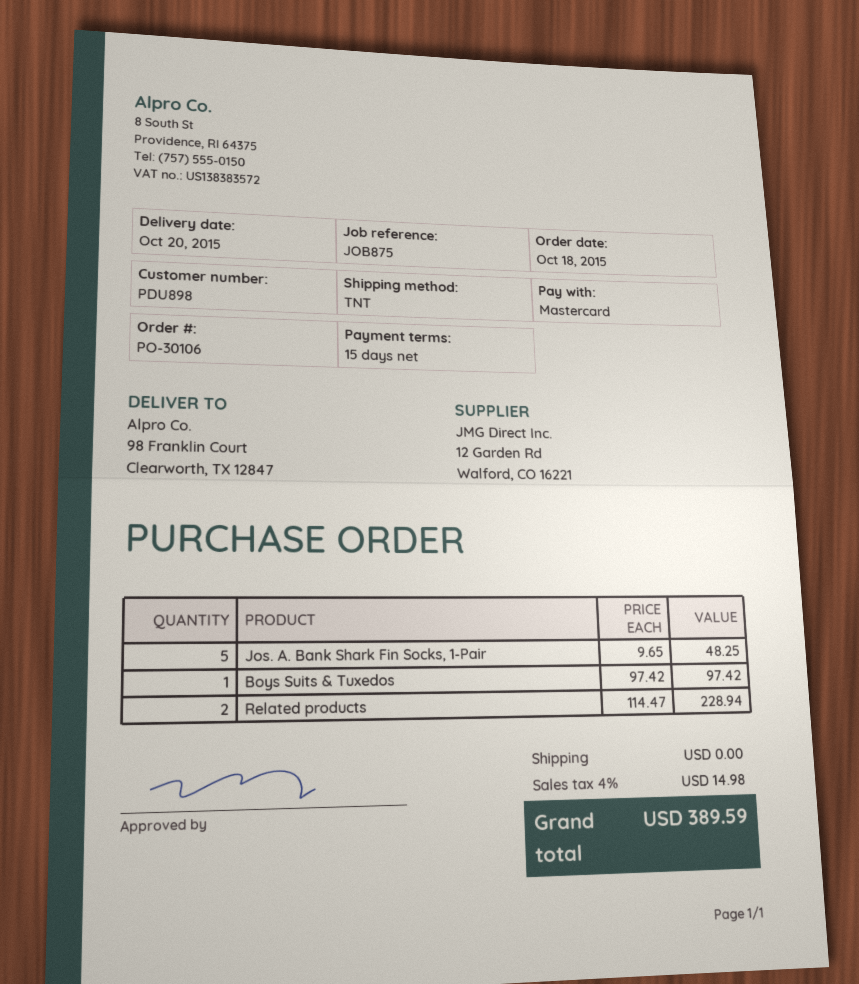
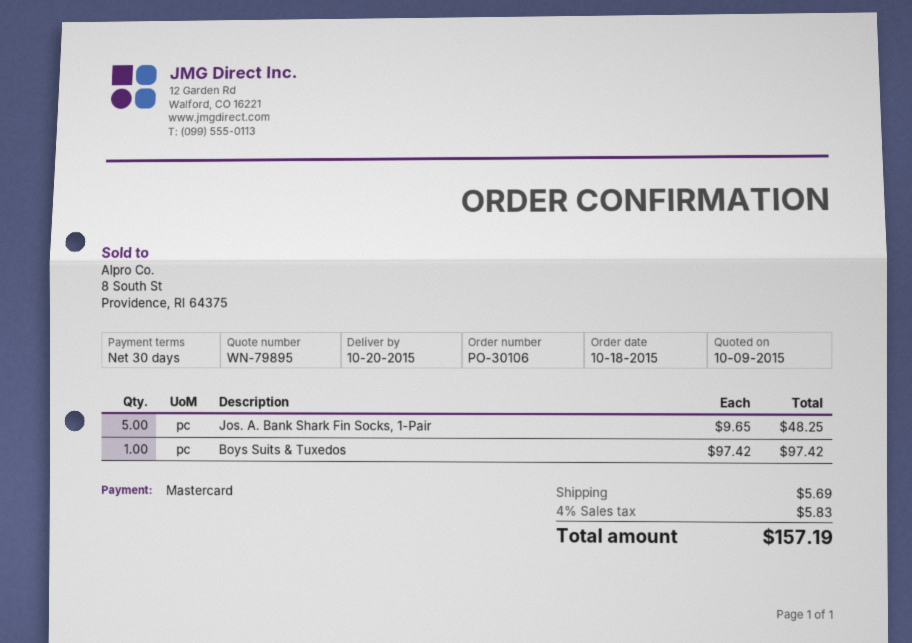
payment terms: 15 days -> 30 days
Related products: 2 x 114.47 = 228.94 -> none
shipping: 0.00 -> 5.69
tax: 4% = 14.98 -> 4% = 5.83
total: 389.59 -> 157.19

